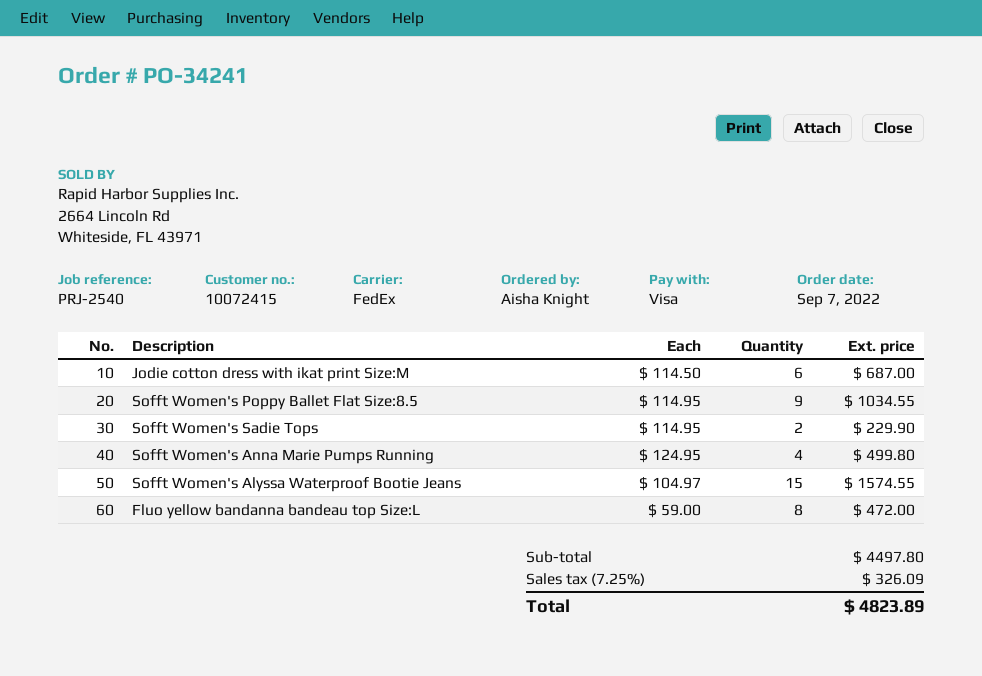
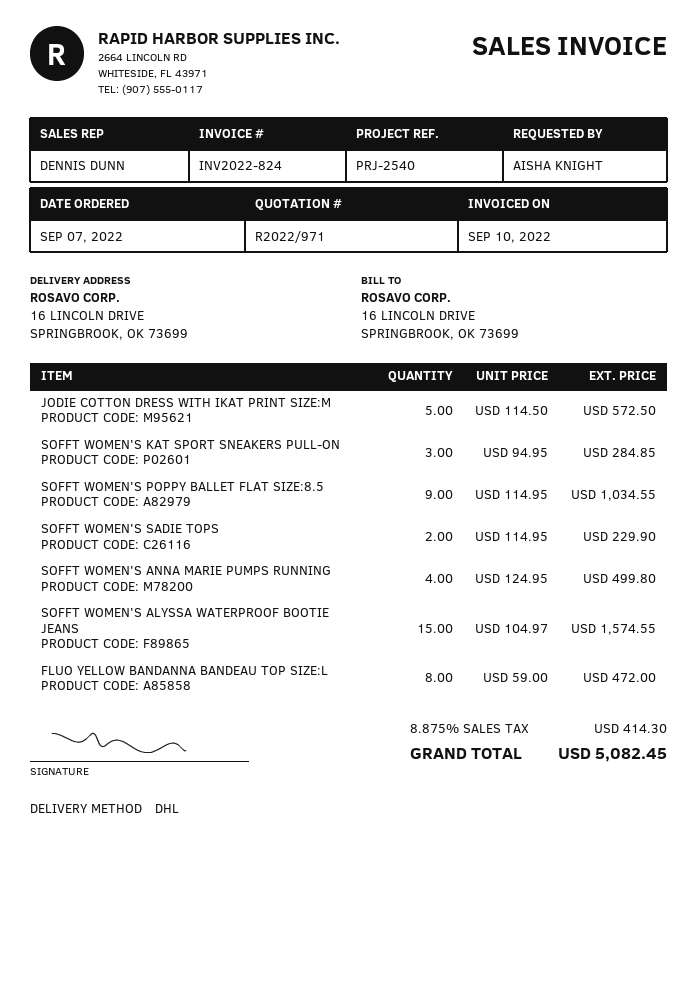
shipping method: FedEx -> DHL
Jodie cotton dress with ikat print Size:M: 6 x 114.50 = 687.00 -> 5 x 114.50 = 572.50
SOFFT WOMEN'S KAT SPORT SNEAKERS PULL-ON: none -> 3 x 94.95 = 284.85
tax: 7.25% = 326.09 -> 8.875% = 414.30
total: 4823.89 -> 5082.45

